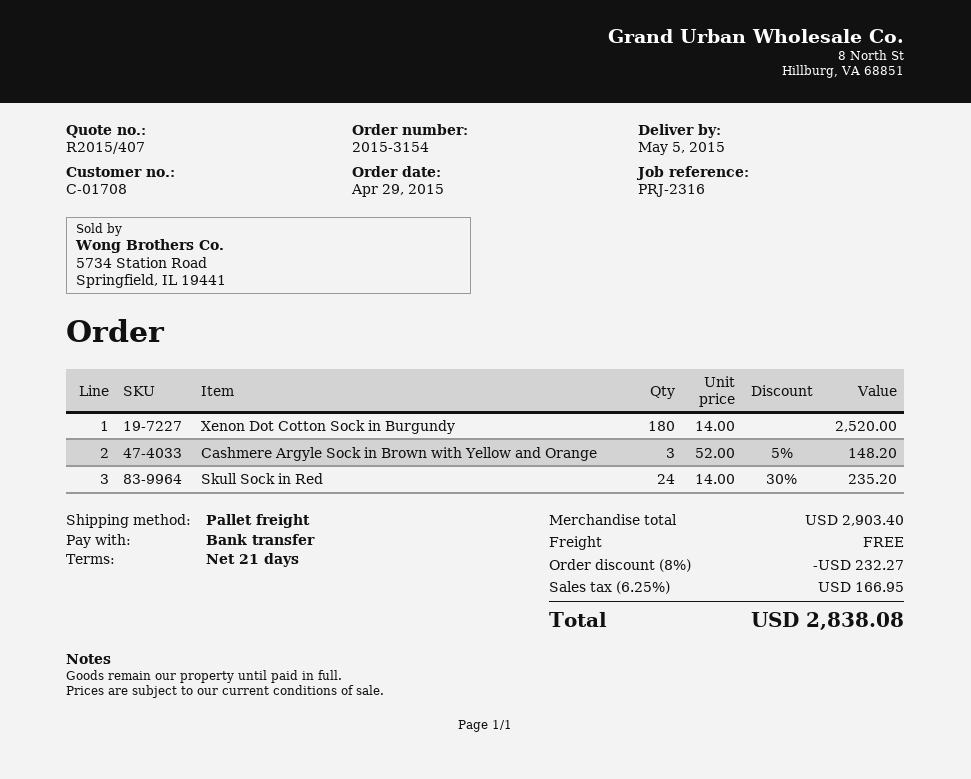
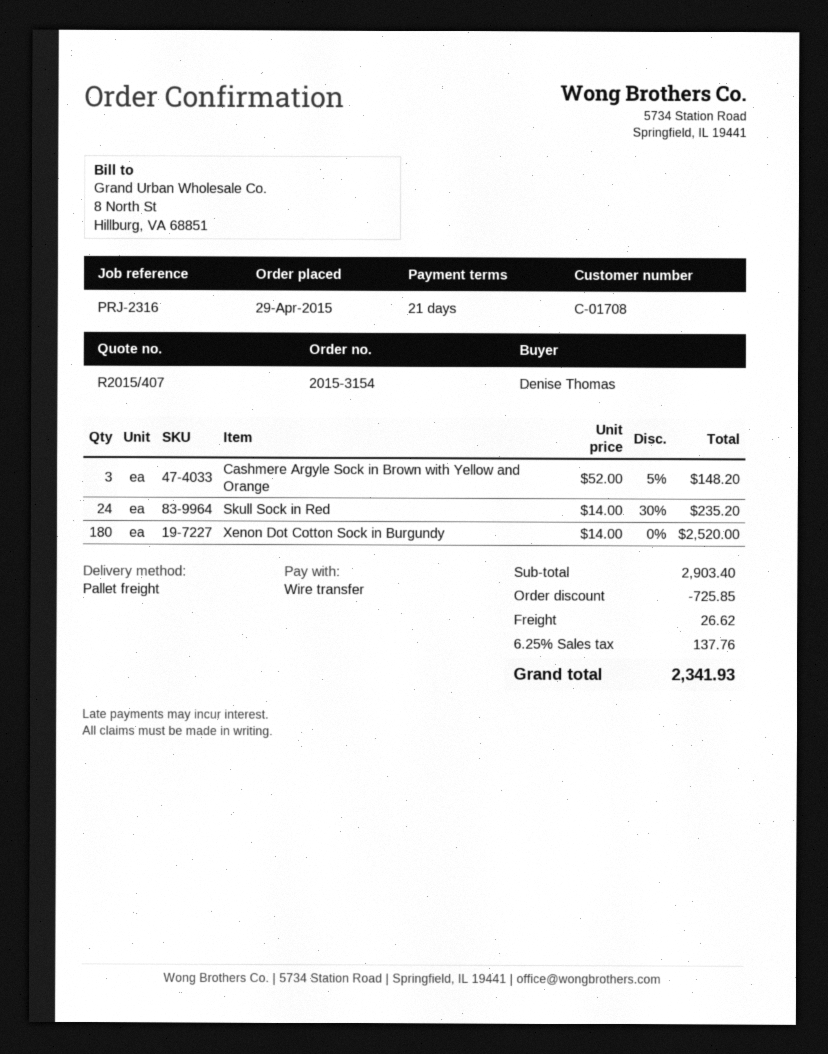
discount: 232.27 -> 725.85
shipping: 0.00 -> 26.62
tax: 6.25% = 166.95 -> 6.25% = 137.76
total: 2838.08 -> 2341.93

